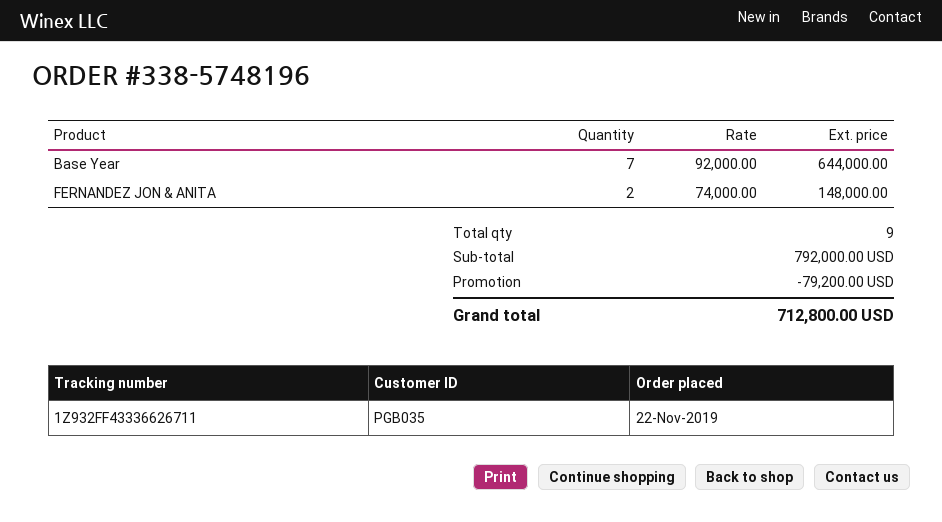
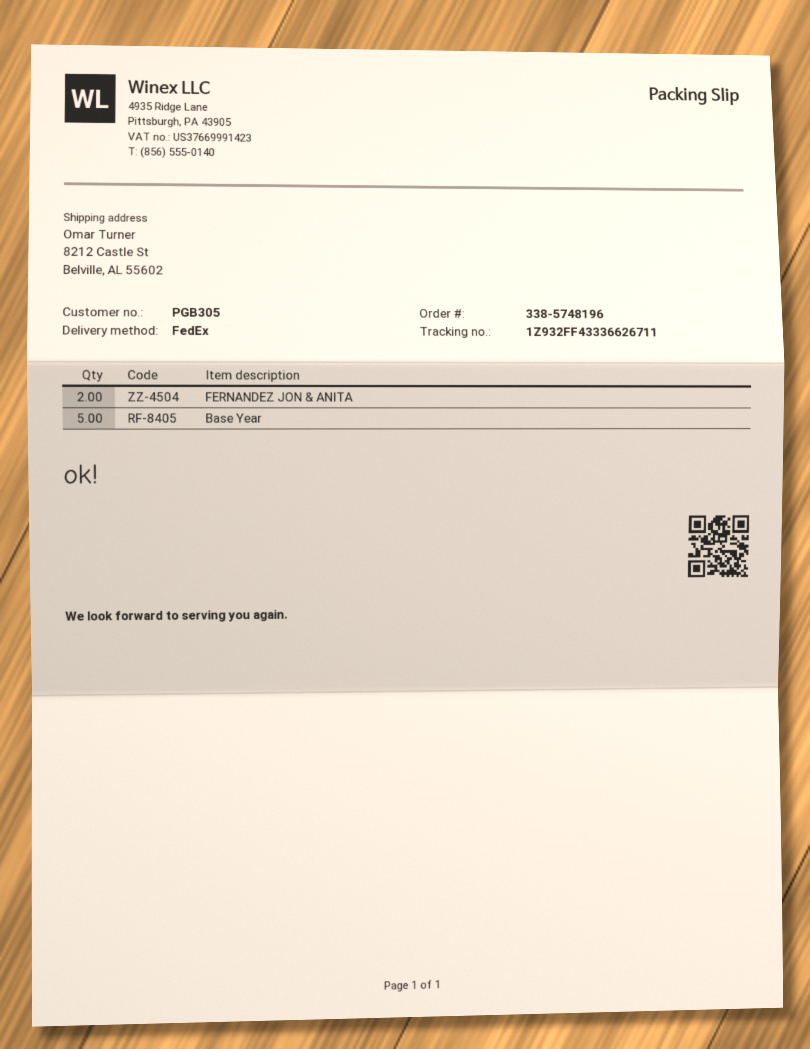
customer number: PGB035 -> PGB305
Base Year: 7 -> 5

